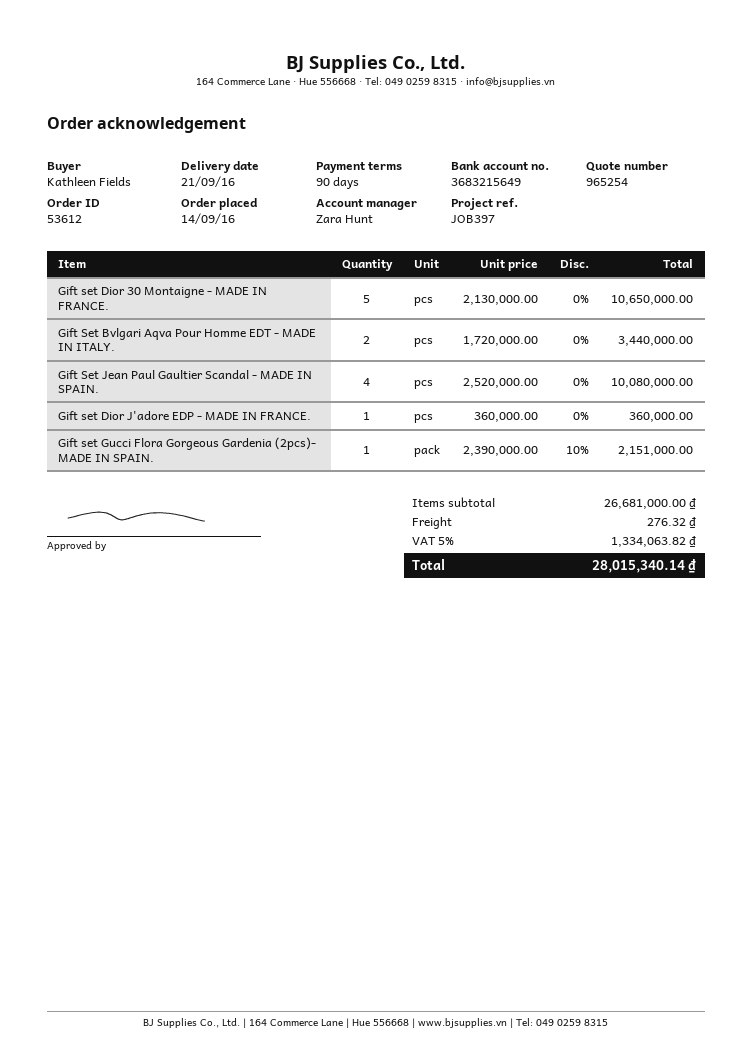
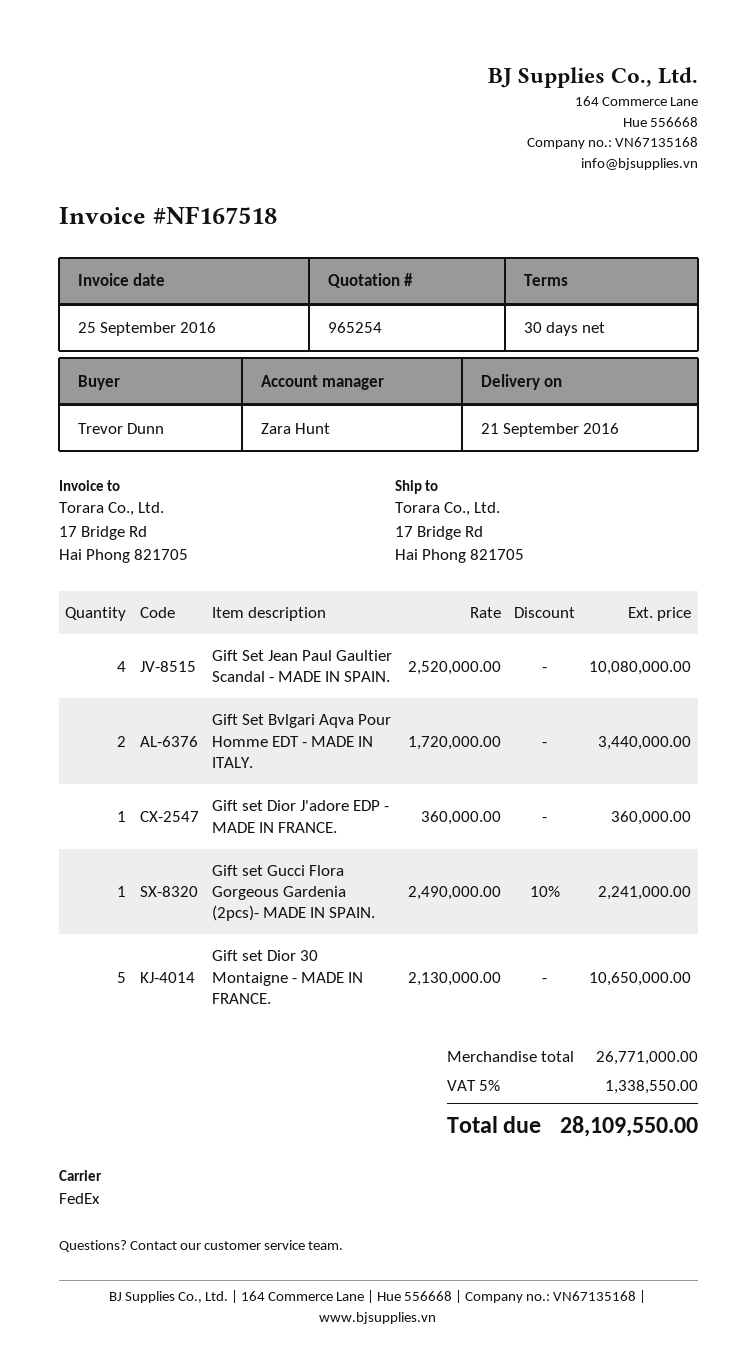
payment terms: 90 days -> 30 days
ordered by: Kathleen Fields -> Trevor Dunn
Gift set Gucci Flora Gorgeous Gardenia (2pcs)- MADE IN SPAIN.: 1 x 2390000.00 - 10% = 2151000.00 -> 1 x 2490000.00 - 10% = 2241000.00
subtotal: 26681000.00 -> 26771000.00
shipping: 276.32 -> none
tax: 5% = 1334063.82 -> 5% = 1338550.00
total: 28015340.14 -> 28109550.00

